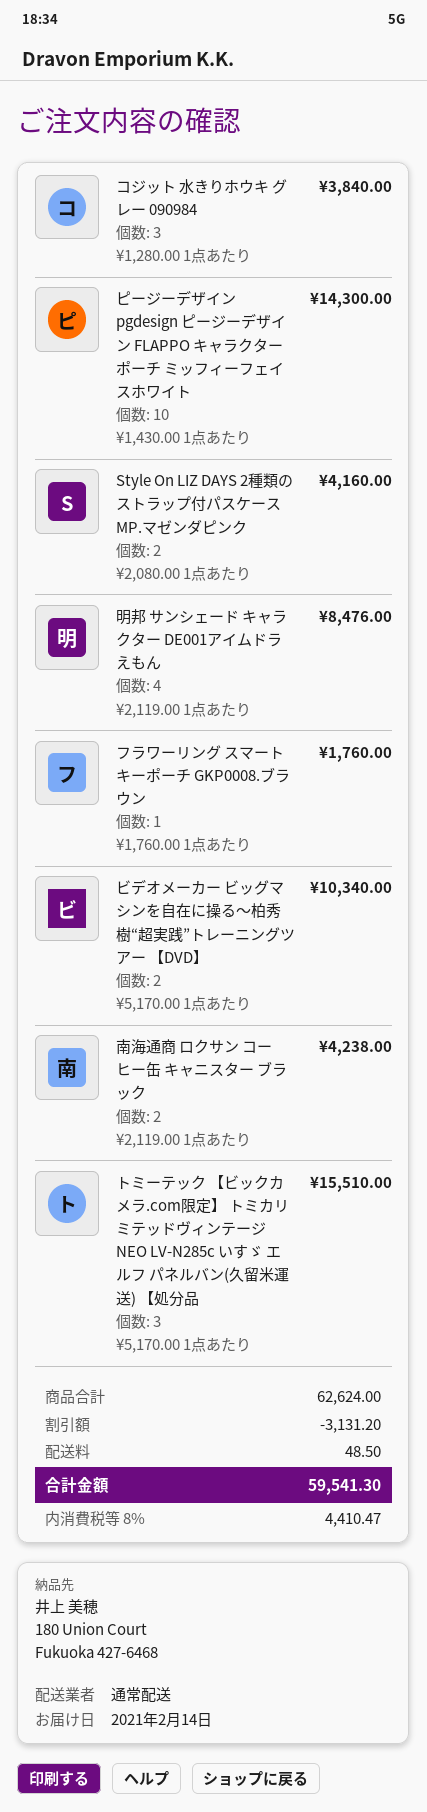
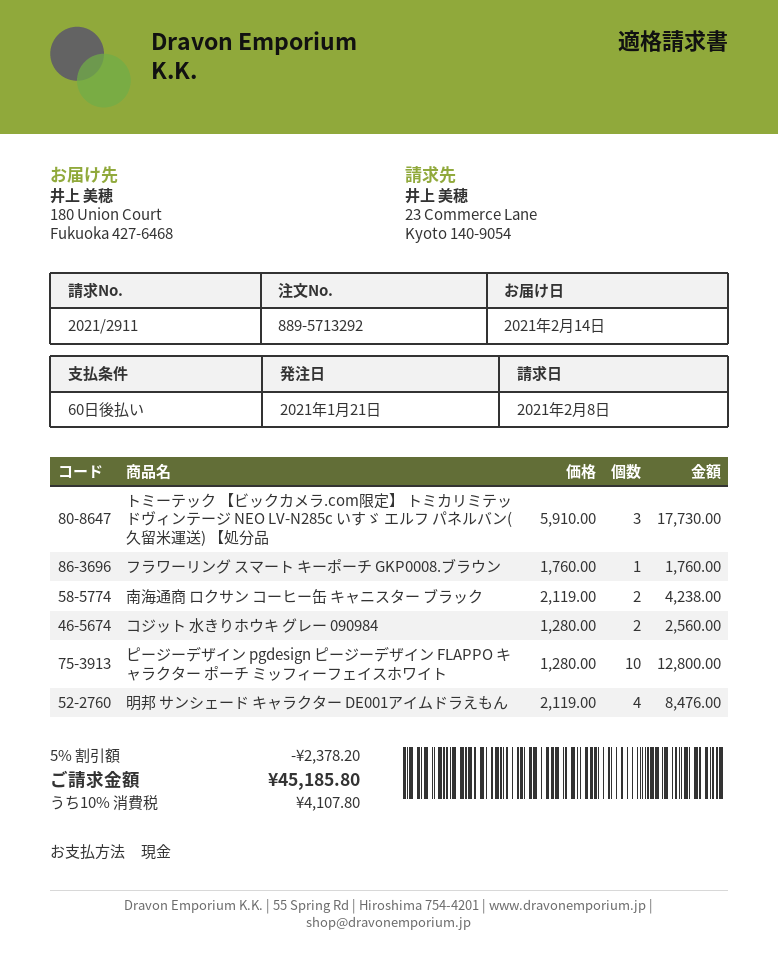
コジット 水きりホウキ グレー 090984: 3 x 1280.00 = 3840.00 -> 2 x 1280.00 = 2560.00
ピージーデザイン pgdesign ピージーデザイン FLAPPO キャラクター ポーチ ミッフィーフェイスホワイト: 10 x 1430.00 = 14300.00 -> 10 x 1280.00 = 12800.00
Style On LIZ DAYS 2種類のストラップ付パスケース MP.マゼンダピンク: 2 x 2080.00 = 4160.00 -> none
ビデオメーカー ビッグマシンを自在に操る〜柏秀樹“超実践”トレーニングツアー 【DVD】: 2 x 5170.00 = 10340.00 -> none
トミーテック 【ビックカメラ.com限定】 トミカリミテッドヴィンテージ NEO LV-N285c いすゞ エルフ パネルバン(久留米運送) 【処分品: 3 x 5170.00 = 15510.00 -> 3 x 5910.00 = 17730.00
discount: 3131.20 -> 2378.20
shipping: 48.50 -> none
tax: 8% = 4410.47 -> 10% = 4107.80
total: 59541.30 -> 45185.80

